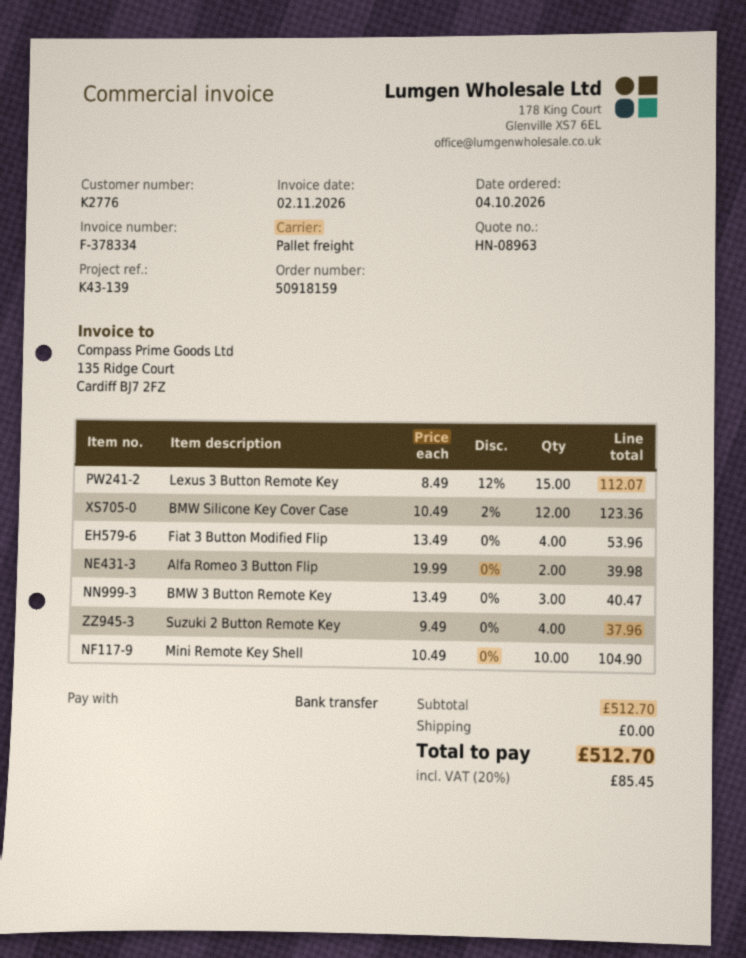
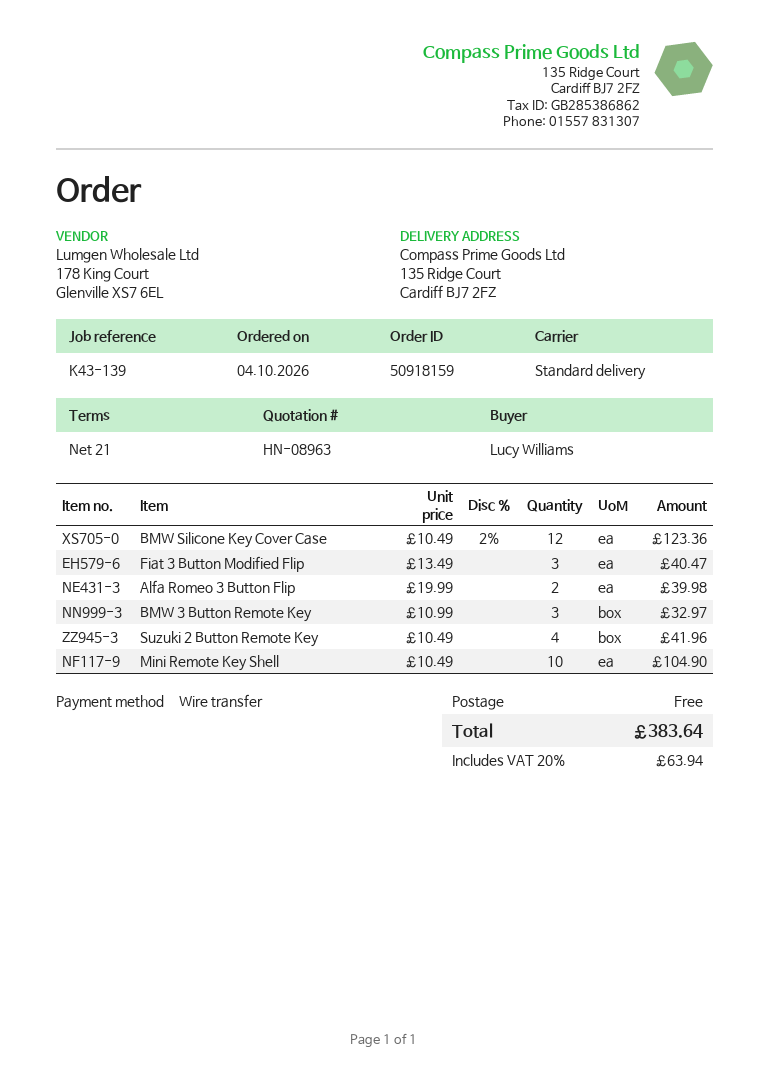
shipping method: pallet freight -> standard
Lexus 3 Button Remote Key: 15 x 8.49 - 12% = 112.07 -> none
Fiat 3 Button Modified Flip: 4 x 13.49 = 53.96 -> 3 x 13.49 = 40.47
BMW 3 Button Remote Key: 3 x 13.49 = 40.47 -> 3 x 10.99 = 32.97
Suzuki 2 Button Remote Key: 4 x 9.49 = 37.96 -> 4 x 10.49 = 41.96
tax: 20% = 85.45 -> 20% = 63.94
total: 512.70 -> 383.64

